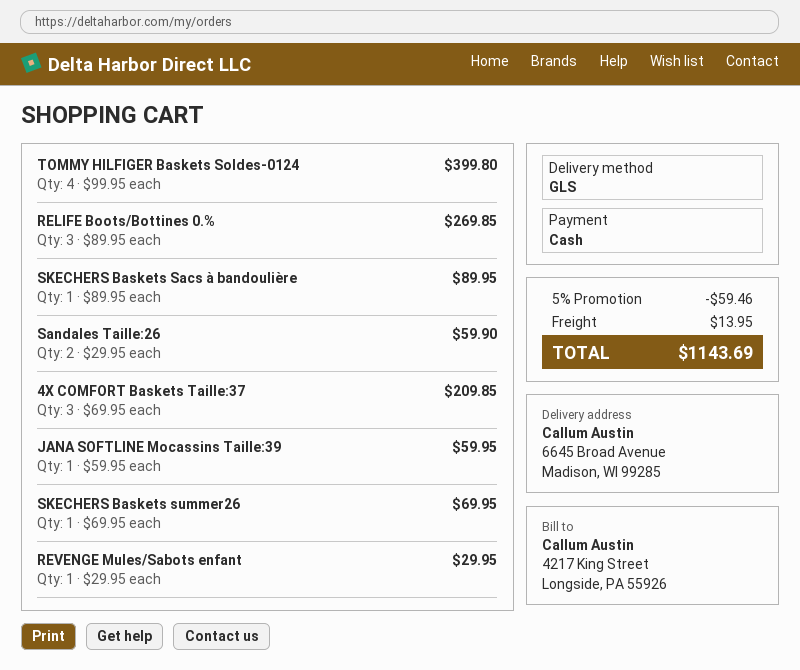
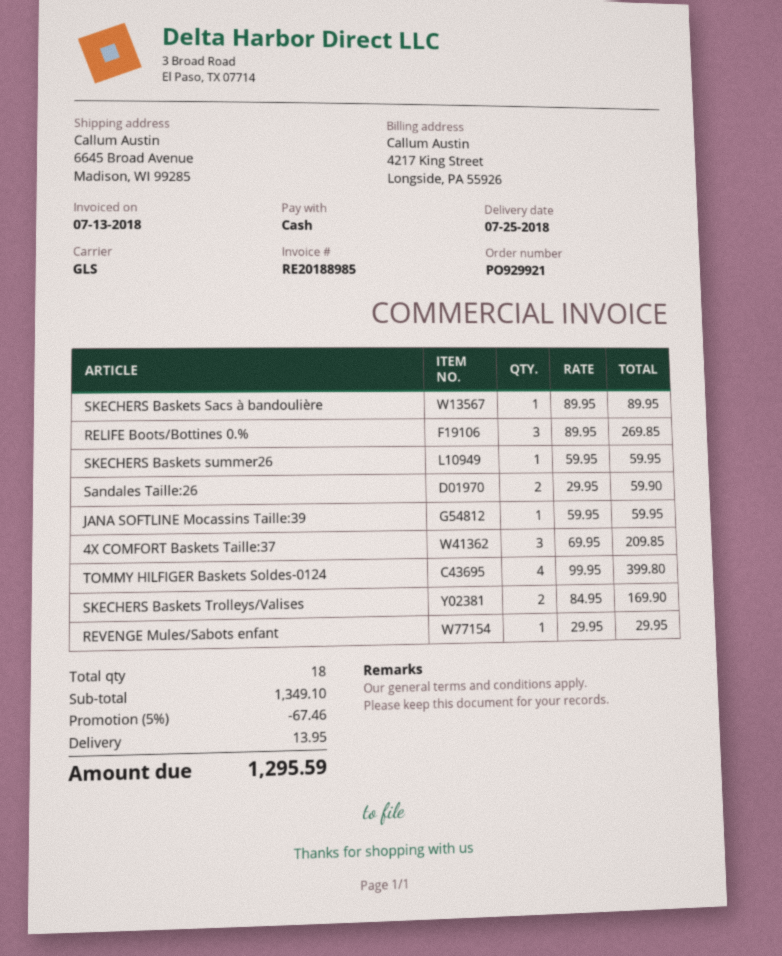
SKECHERS Baskets summer26: 1 x 69.95 = 69.95 -> 1 x 59.95 = 59.95
SKECHERS Baskets Trolleys/Valises: none -> 2 x 84.95 = 169.90
discount: 5% = 59.46 -> 5% = 67.46
total: 1143.69 -> 1295.59

